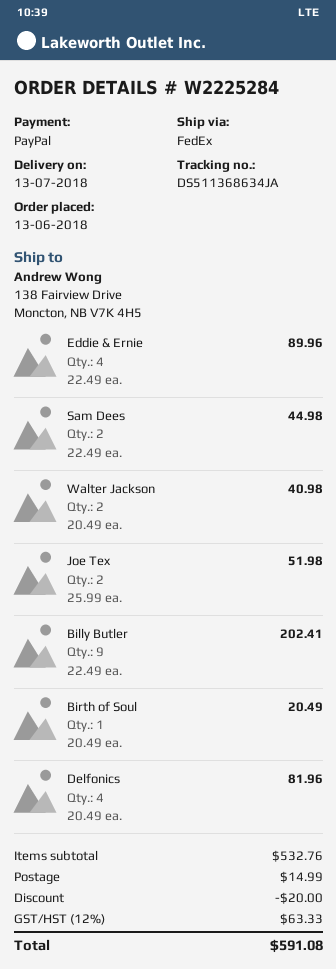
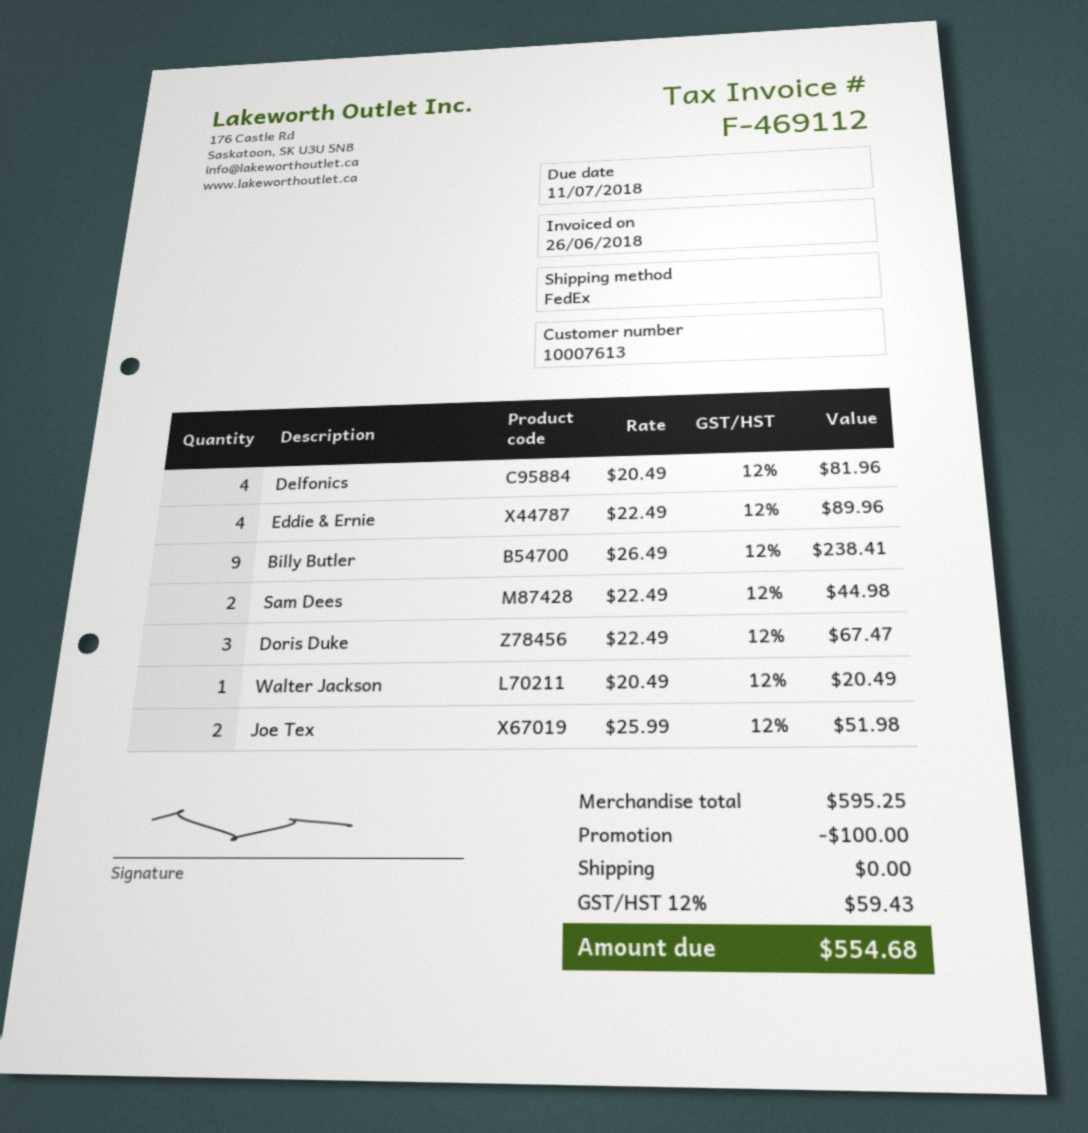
Walter Jackson: 2 x 20.49 = 40.98 -> 1 x 20.49 = 20.49
Billy Butler: 9 x 22.49 = 202.41 -> 9 x 26.49 = 238.41
Birth of Soul: 1 x 20.49 = 20.49 -> none
Doris Duke: none -> 3 x 22.49 = 67.47
subtotal: 532.76 -> 595.25
discount: 20.00 -> 100.00
shipping: 14.99 -> 0.00
tax: 12% = 63.33 -> 12% = 59.43
total: 591.08 -> 554.68

